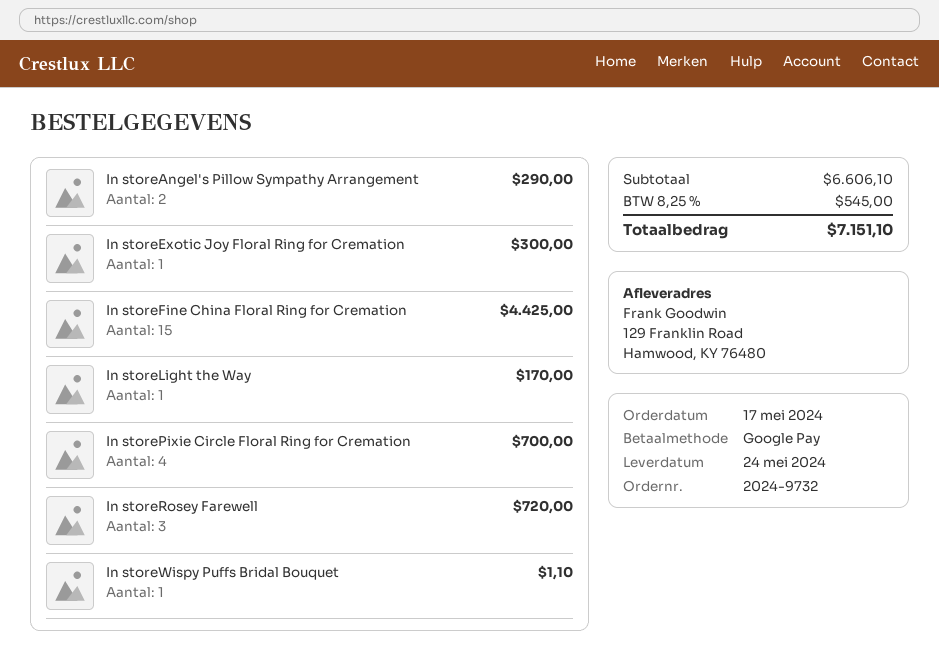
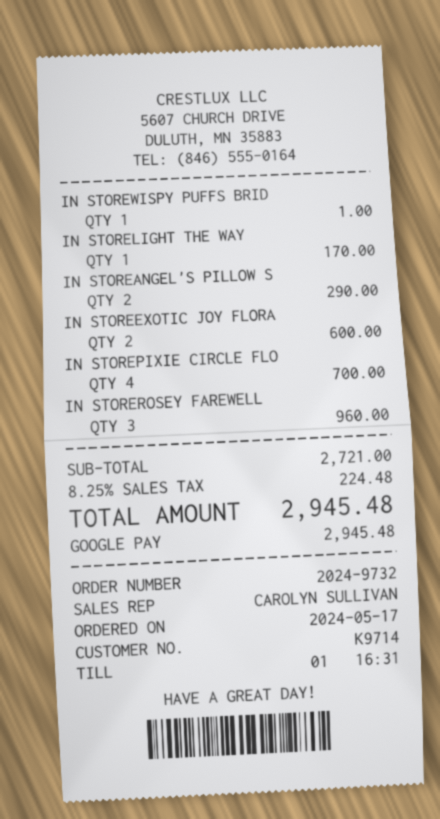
In storeExotic Joy Floral Ring for Cremation: 1 for 300.00 -> 2 for 600.00
In storeFine China Floral Ring for Cremation: 15 for 4425.00 -> none
In storeRosey Farewell: 3 for 720.00 -> 3 for 960.00
In storeWispy Puffs Bridal Bouquet: 1 for 1.10 -> 1 for 1.00
subtotal: 6606.10 -> 2721.00
tax: 8.25% = 545.00 -> 8.25% = 224.48
total: 7151.10 -> 2945.48

